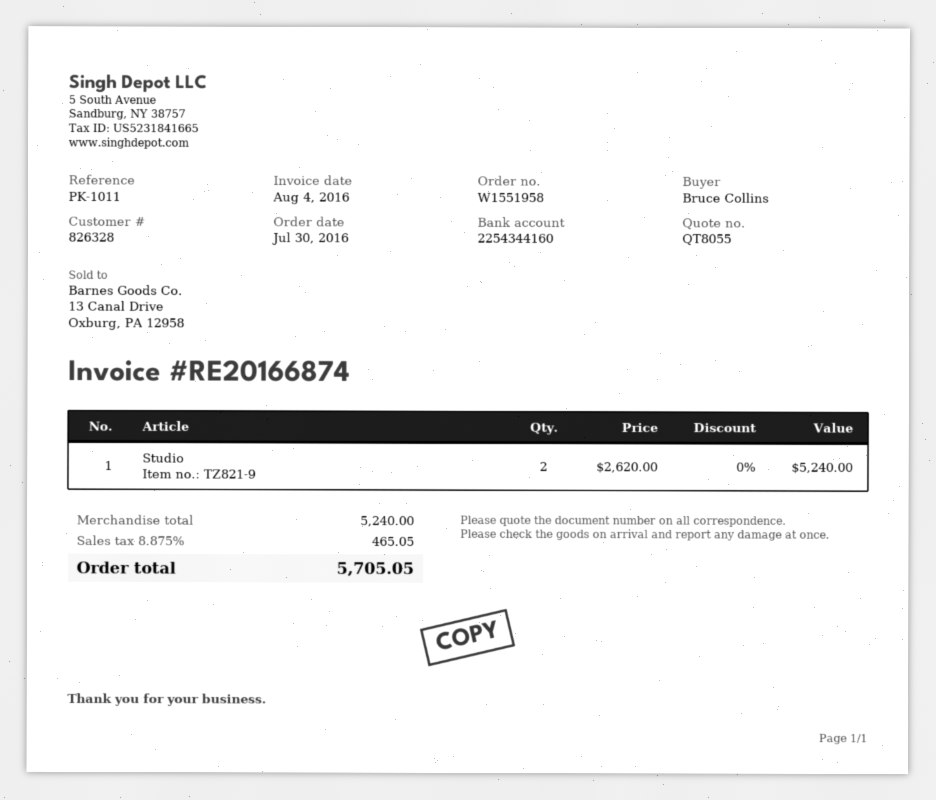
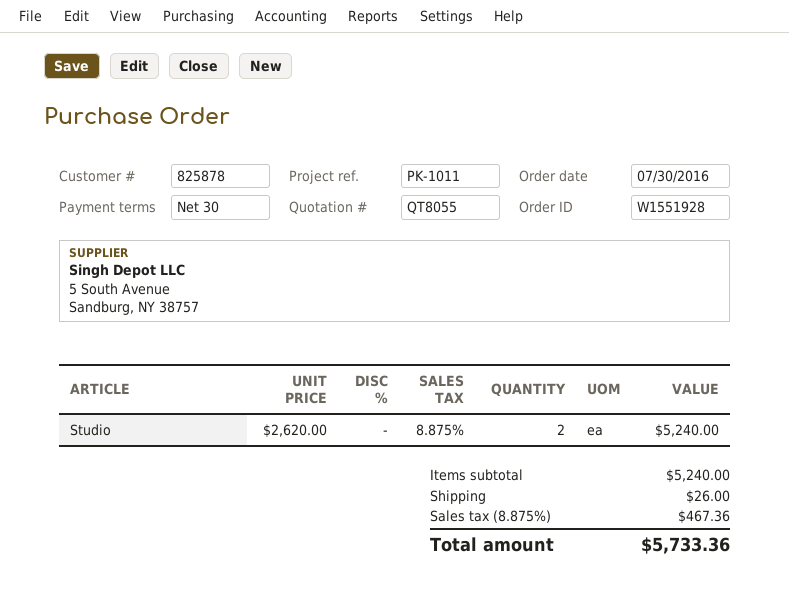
order number: W1551958 -> W1551928
customer number: 826328 -> 825878
shipping: none -> 26.00
tax: 8.875% = 465.05 -> 8.875% = 467.36
total: 5705.05 -> 5733.36

